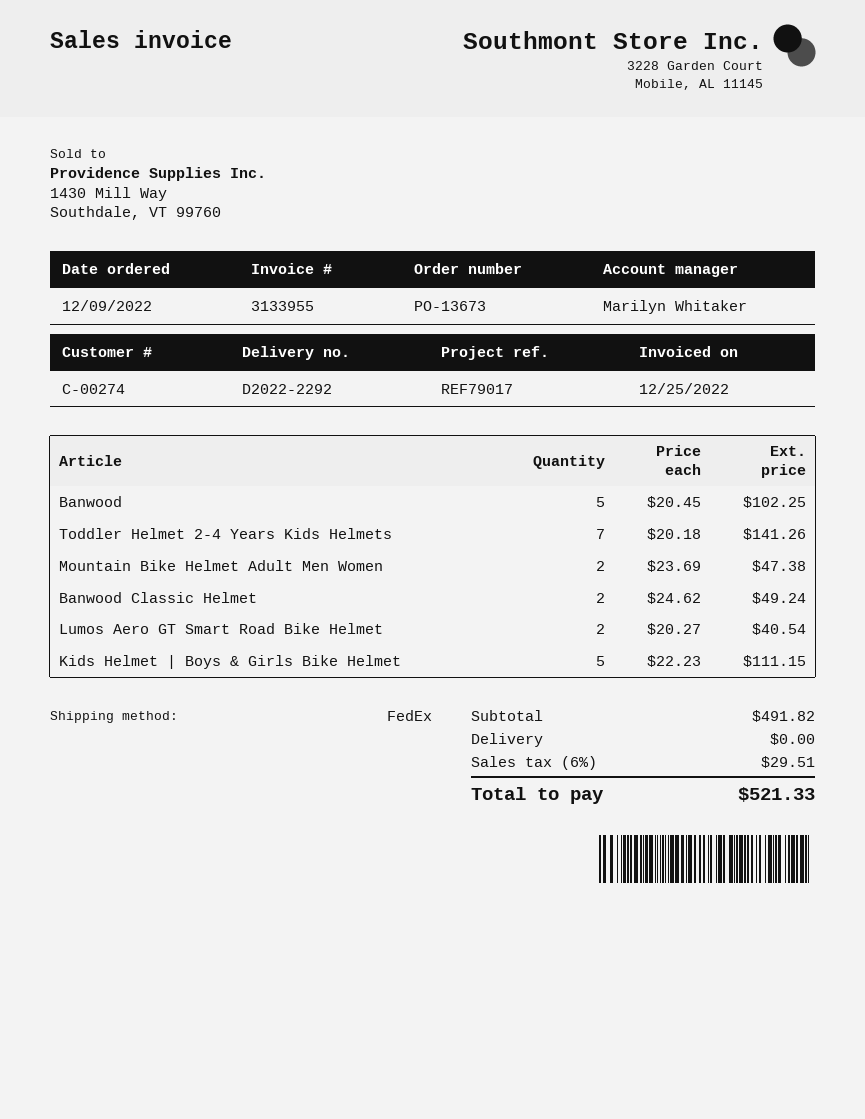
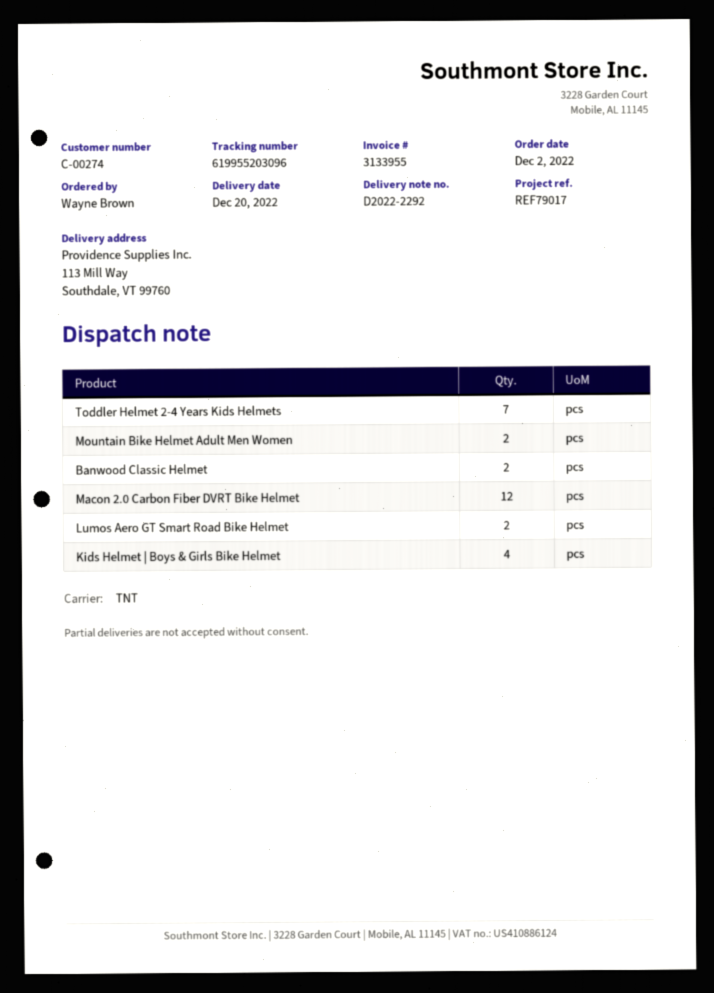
order date: 2022-12-09 -> 2022-12-02
shipping method: FedEx -> TNT
Banwood: 5 -> none
Kids Helmet | Boys & Girls Bike Helmet: 5 -> 4
Macon 2.0 Carbon Fiber DVRT Bike Helmet: none -> 12

